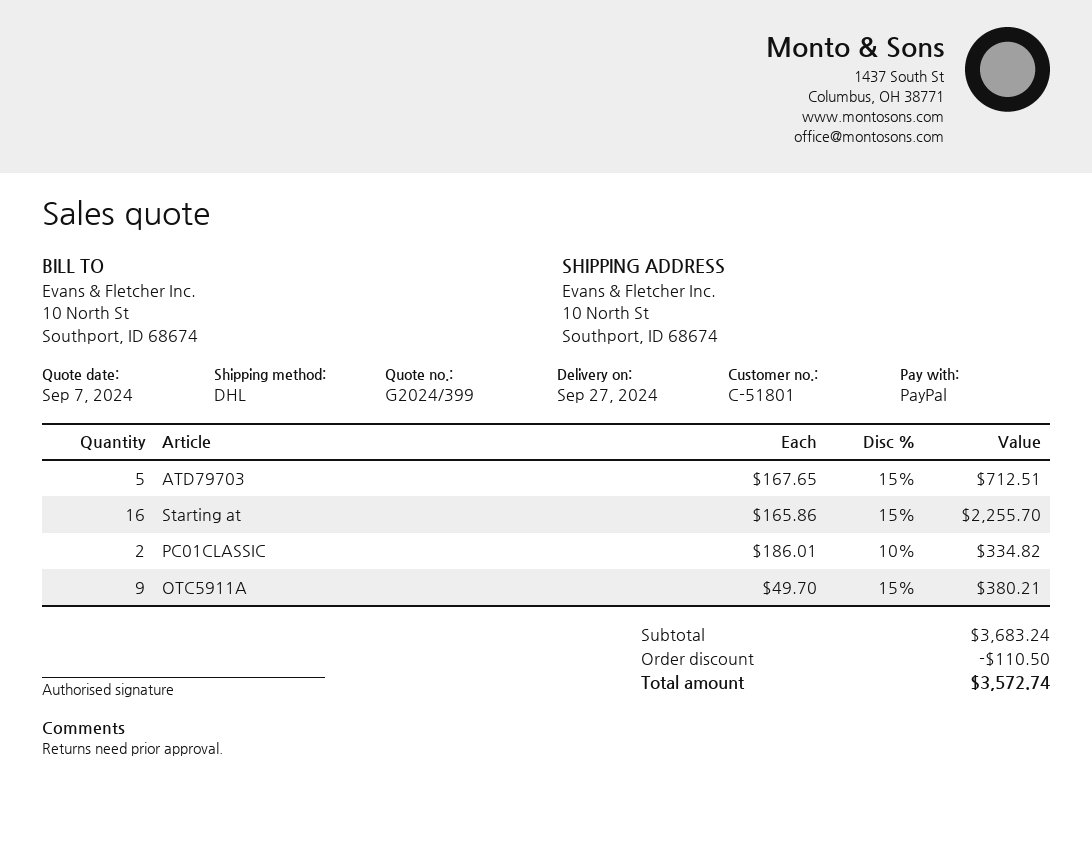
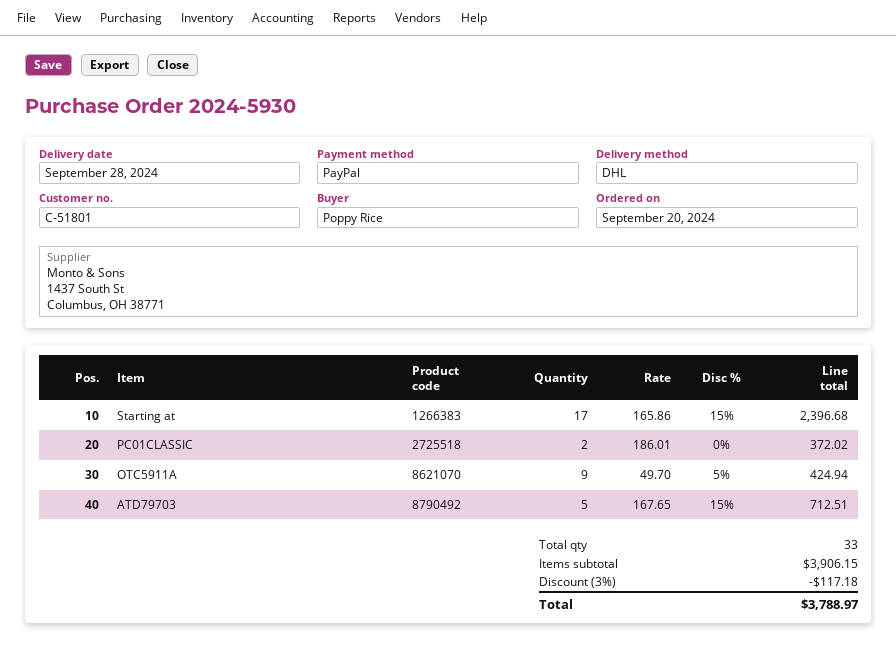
delivery date: 2024-09-27 -> 2024-09-28
Starting at: 16 x 165.86 - 15% = 2255.70 -> 17 x 165.86 - 15% = 2396.68
PC01CLASSIC: 2 x 186.01 - 10% = 334.82 -> 2 x 186.01 = 372.02
OTC5911A: 9 x 49.70 - 15% = 380.21 -> 9 x 49.70 - 5% = 424.94
subtotal: 3683.24 -> 3906.15
discount: 110.50 -> 117.18
total: 3572.74 -> 3788.97

